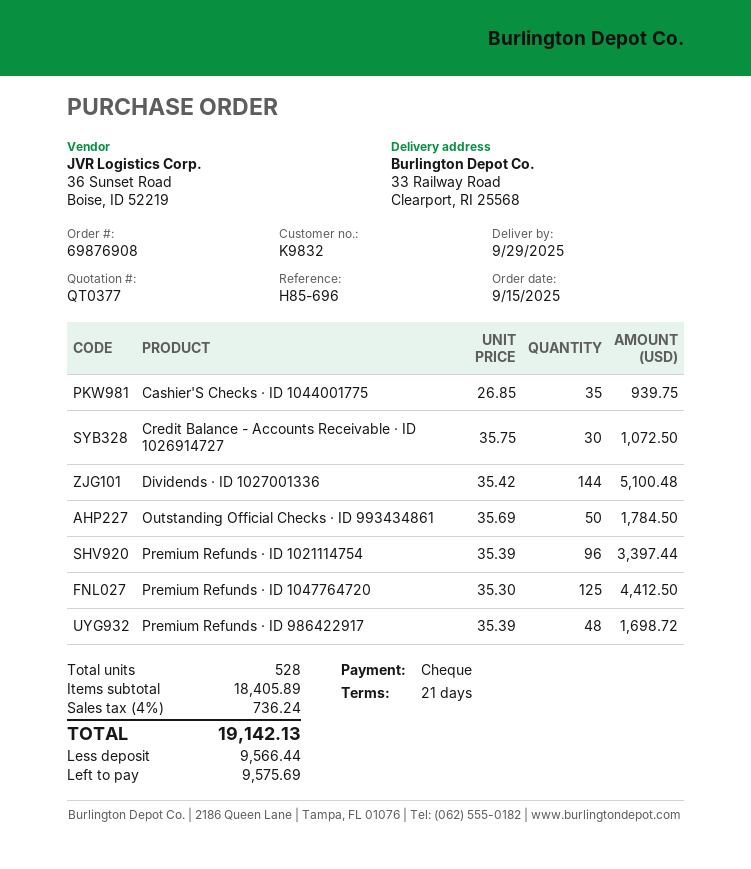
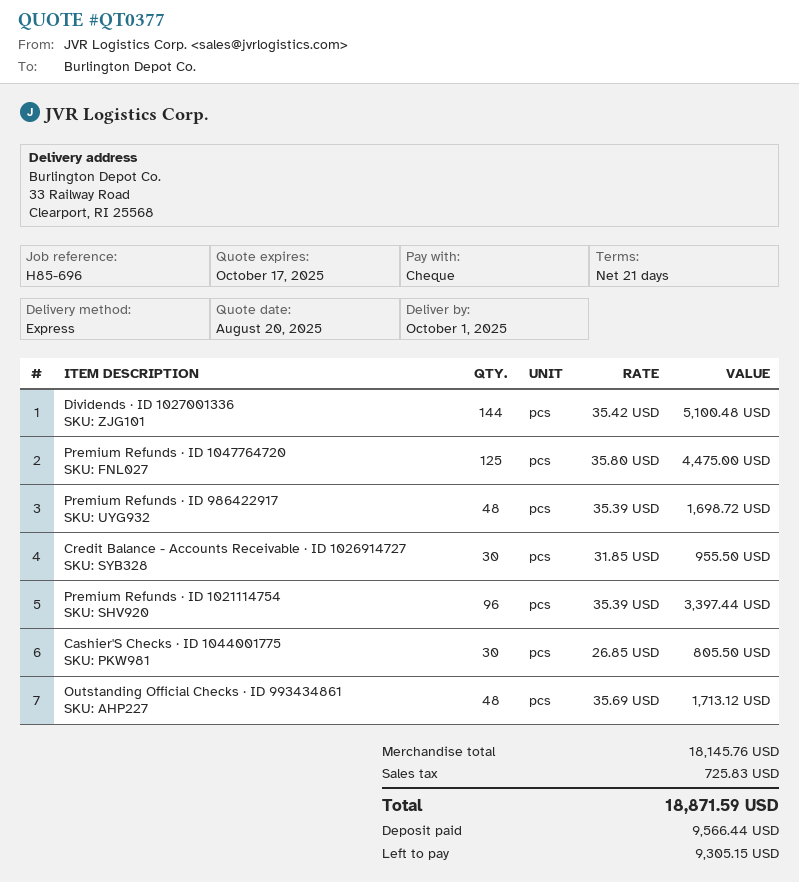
delivery date: 2025-09-29 -> 2025-10-01
Cashier'S Checks · ID 1044001775: 35 x 26.85 = 939.75 -> 30 x 26.85 = 805.50
Credit Balance - Accounts Receivable · ID 1026914727: 30 x 35.75 = 1072.50 -> 30 x 31.85 = 955.50
Outstanding Official Checks · ID 993434861: 50 x 35.69 = 1784.50 -> 48 x 35.69 = 1713.12
Premium Refunds · ID 1047764720: 125 x 35.30 = 4412.50 -> 125 x 35.80 = 4475.00
subtotal: 18405.89 -> 18145.76
tax: 736.24 -> 725.83
total: 19142.13 -> 18871.59
balance: 9575.69 -> 9305.15

